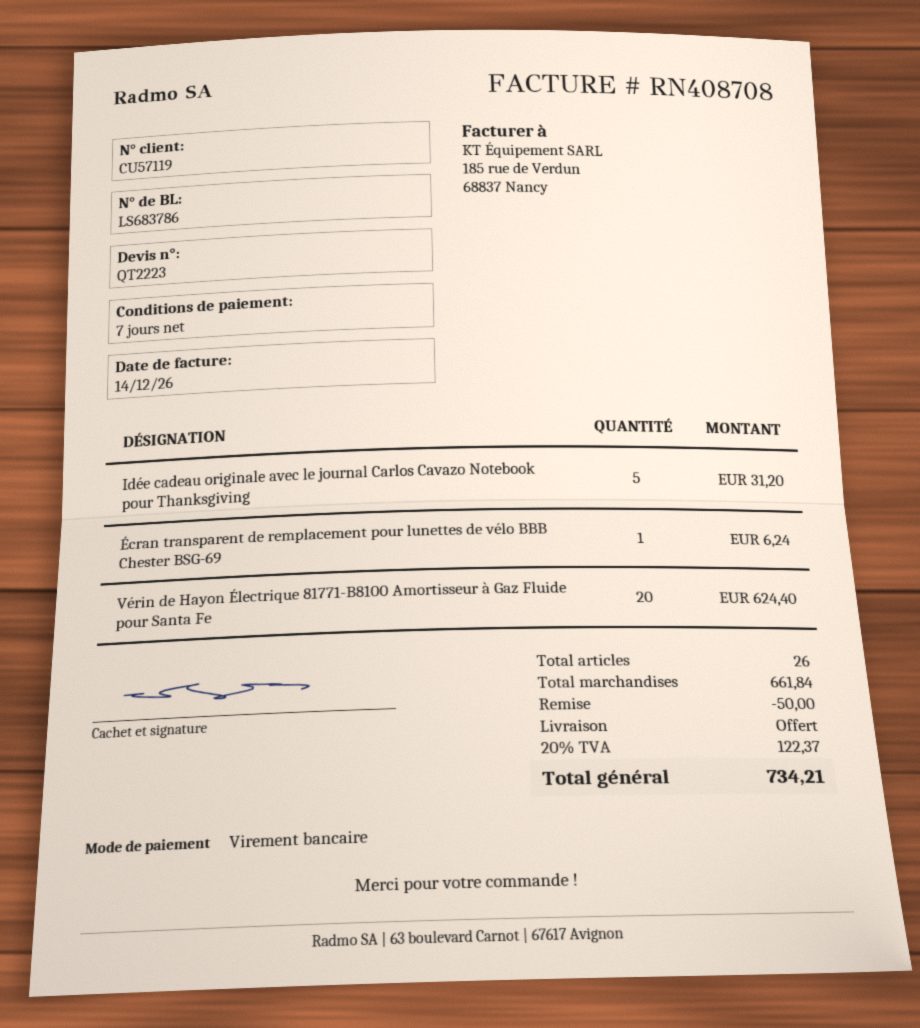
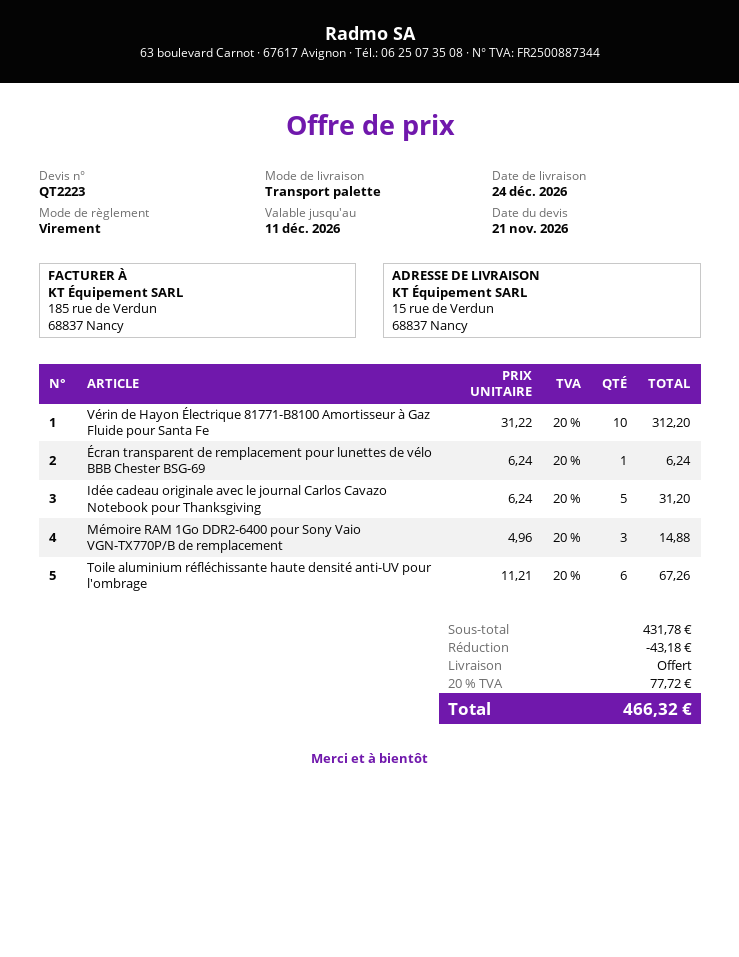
Vérin de Hayon Électrique 81771-B8100 Amortisseur à Gaz Fluide pour Santa Fe: 20 for 624.40 -> 10 for 312.20
Mémoire RAM 1Go DDR2-6400 pour Sony Vaio VGN-TX770P/B de remplacement: none -> 3 for 14.88
Toile aluminium réfléchissante haute densité anti-UV pour l'ombrage: none -> 6 for 67.26
subtotal: 661.84 -> 431.78
discount: 50.00 -> 43.18
tax: 20% = 122.37 -> 20% = 77.72
total: 734.21 -> 466.32

